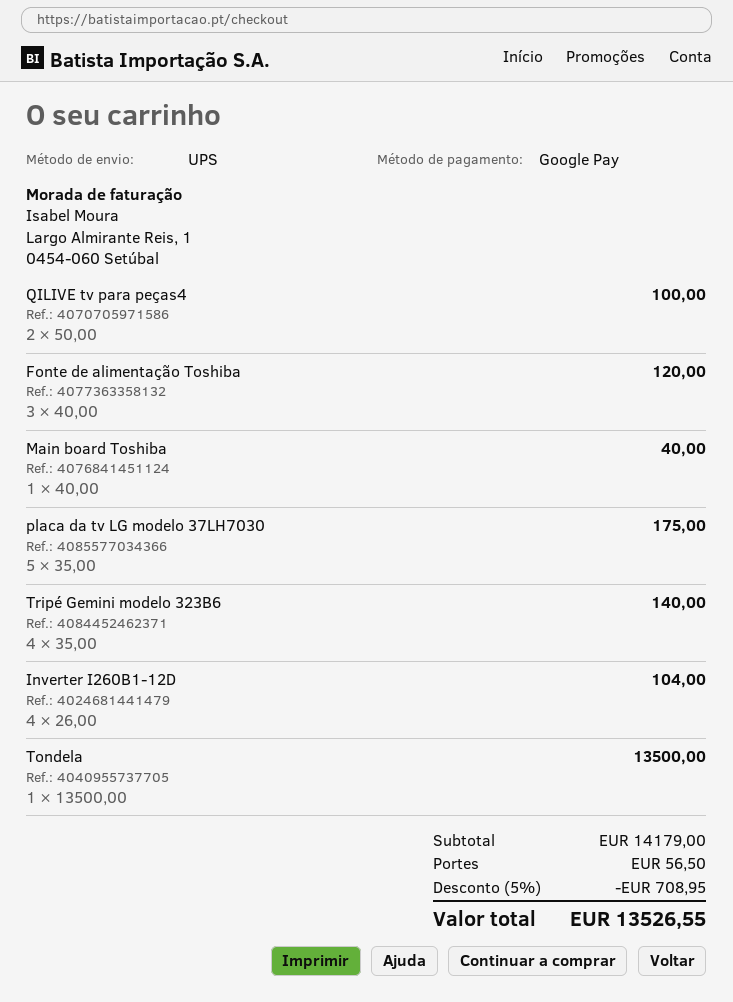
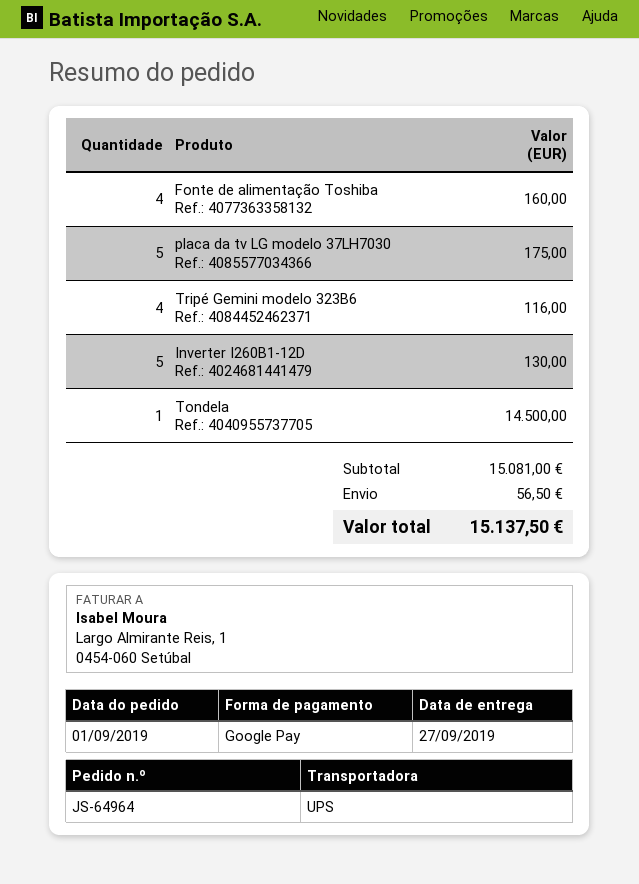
QILIVE tv para peças4: 2 for 100.00 -> none
Fonte de alimentação Toshiba: 3 for 120.00 -> 4 for 160.00
Main board Toshiba: 1 for 40.00 -> none
Tripé Gemini modelo 323B6: 4 for 140.00 -> 4 for 116.00
Inverter I260B1-12D: 4 for 104.00 -> 5 for 130.00
Tondela: 1 for 13500.00 -> 1 for 14500.00
subtotal: 14179.00 -> 15081.00
discount: 5% = 708.95 -> none
total: 13526.55 -> 15137.50

